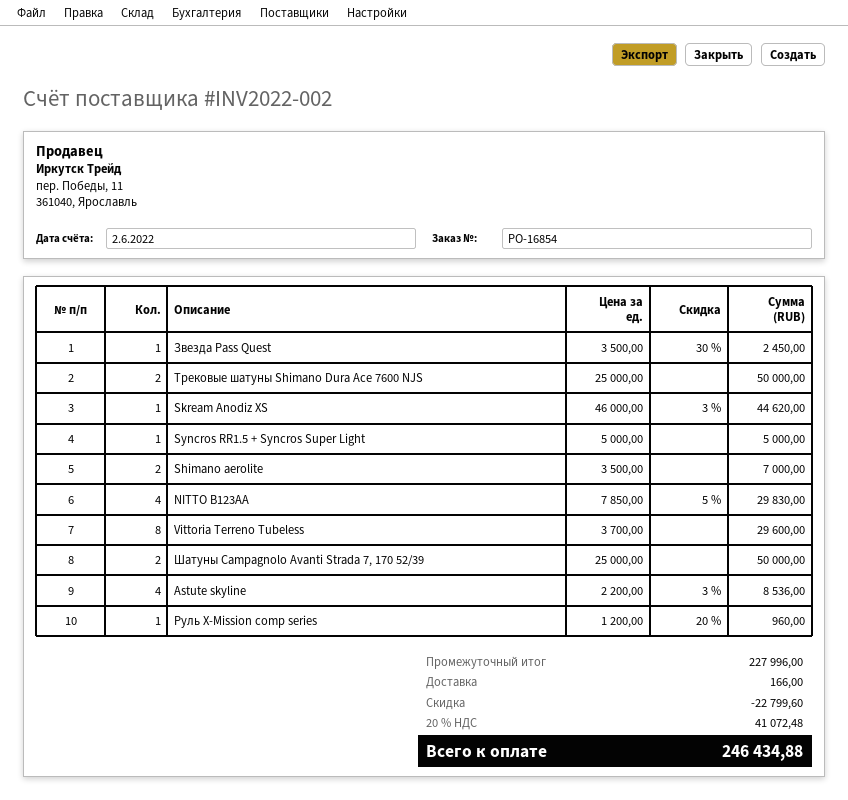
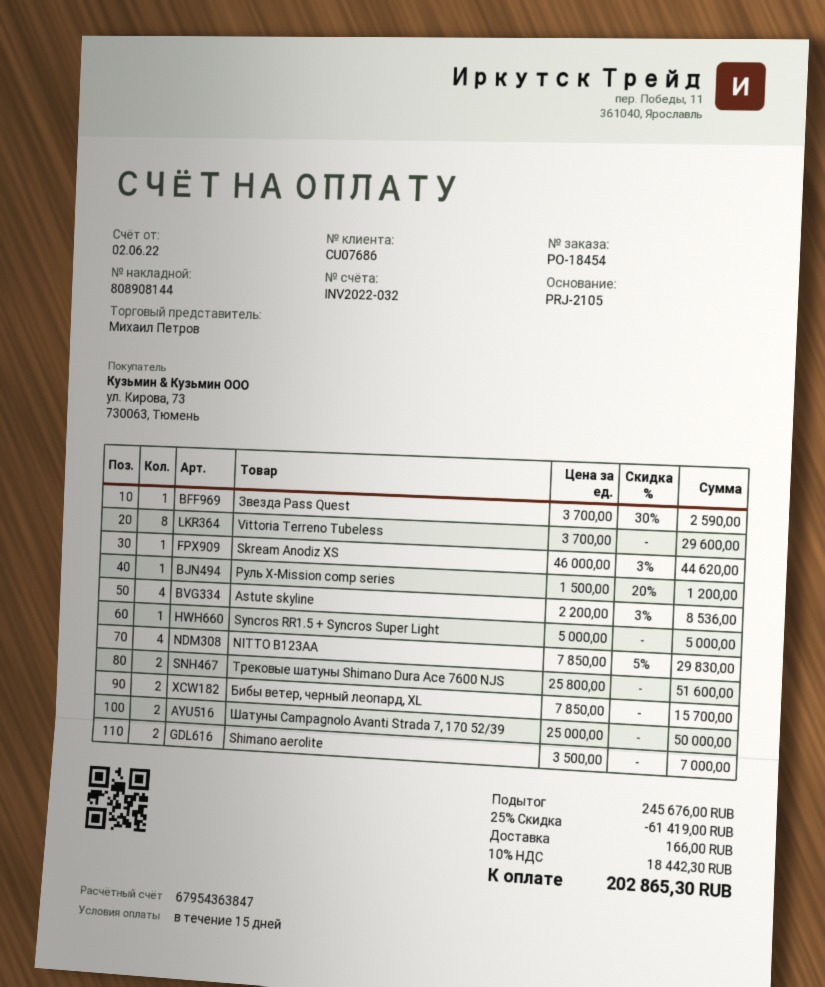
order number: PO-16854 -> PO-18454
invoice number: INV2022-002 -> INV2022-032
Звезда Pass Quest: 1 x 3500.00 - 30% = 2450.00 -> 1 x 3700.00 - 30% = 2590.00
Трековые шатуны Shimano Dura Ace 7600 NJS: 2 x 25000.00 = 50000.00 -> 2 x 25800.00 = 51600.00
Руль X-Mission comp series: 1 x 1200.00 - 20% = 960.00 -> 1 x 1500.00 - 20% = 1200.00
Бибы ветер, черный леопард, XL: none -> 2 x 7850.00 = 15700.00
subtotal: 227996.00 -> 245676.00
discount: 22799.60 -> 61419.00
tax: 20% = 41072.48 -> 10% = 18442.30
total: 246434.88 -> 202865.30

